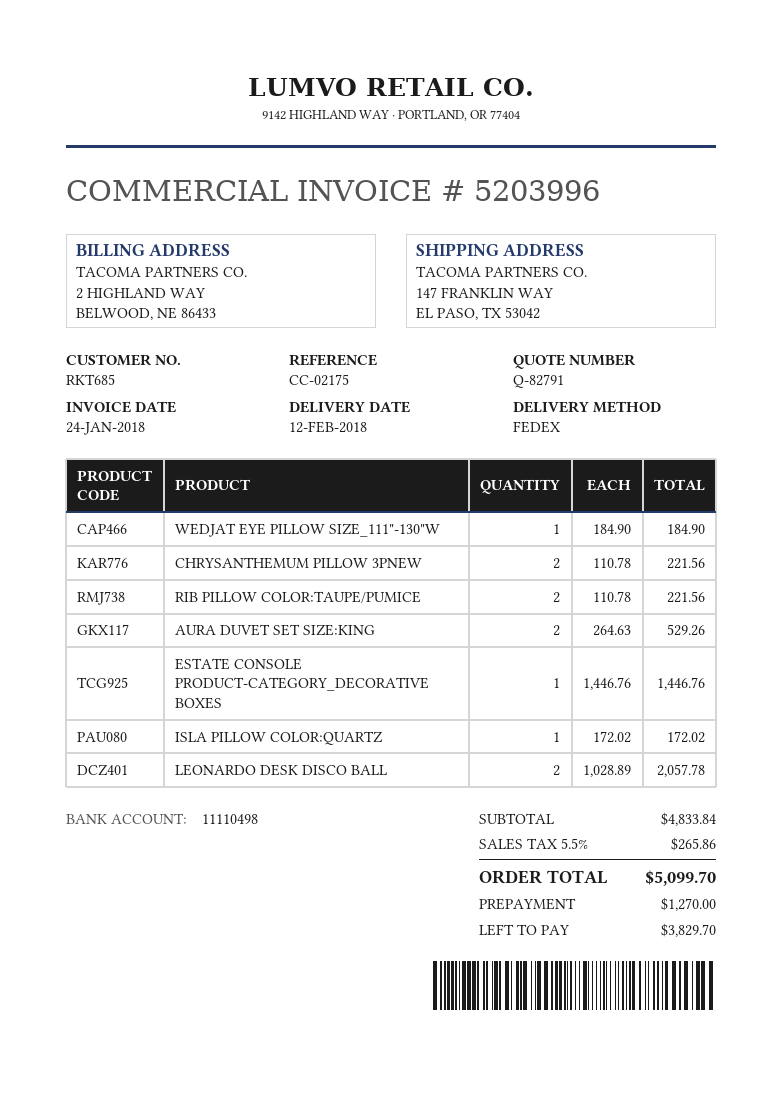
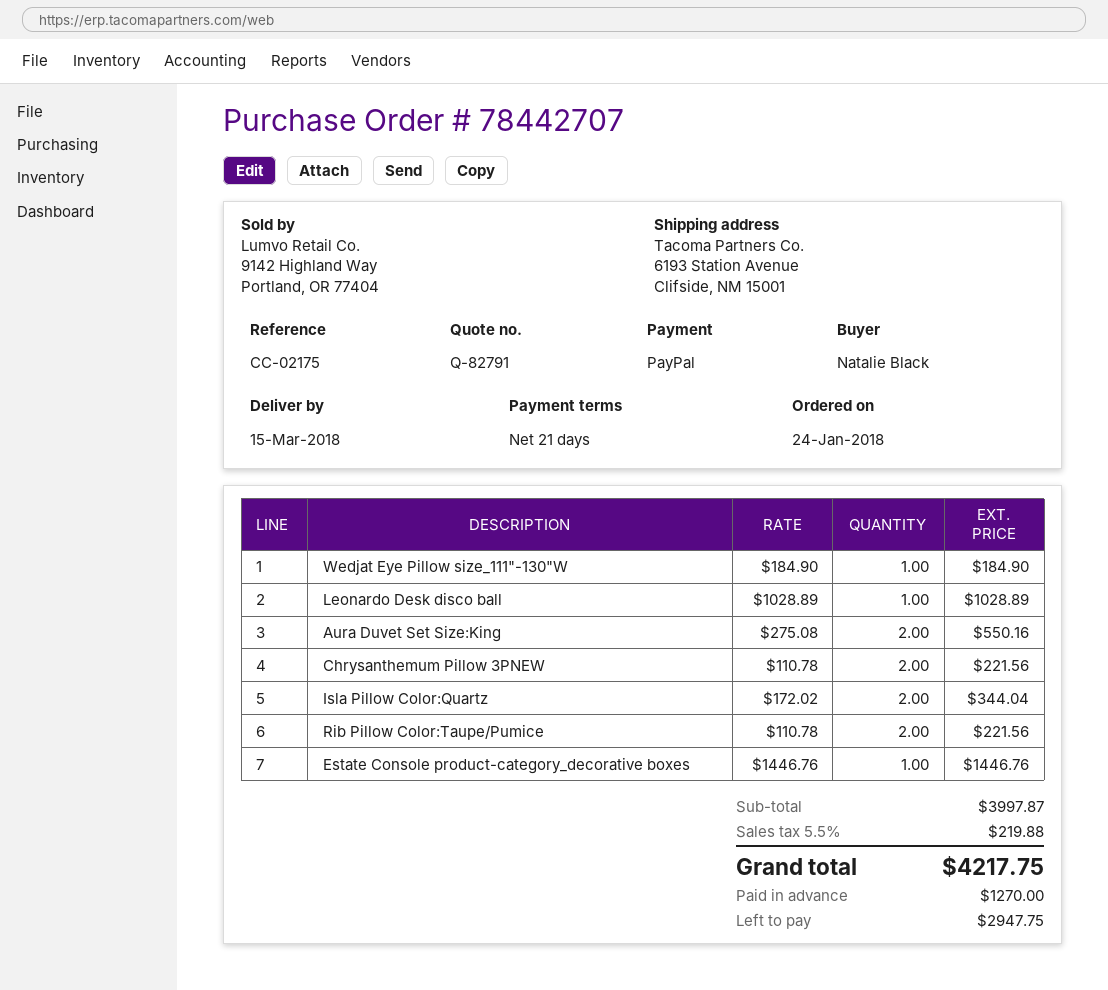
delivery date: 2018-02-12 -> 2018-03-15
ship to: 147 FRANKLIN WAY, EL PASO, TX 53042 -> 6193 Station Avenue, Clifside, NM 15001
AURA DUVET SET SIZE:KING: 2 x 264.63 = 529.26 -> 2 x 275.08 = 550.16
ISLA PILLOW COLOR:QUARTZ: 1 x 172.02 = 172.02 -> 2 x 172.02 = 344.04
LEONARDO DESK DISCO BALL: 2 x 1028.89 = 2057.78 -> 1 x 1028.89 = 1028.89
subtotal: 4833.84 -> 3997.87
tax: 5.5% = 265.86 -> 5.5% = 219.88
total: 5099.70 -> 4217.75
balance: 3829.70 -> 2947.75

